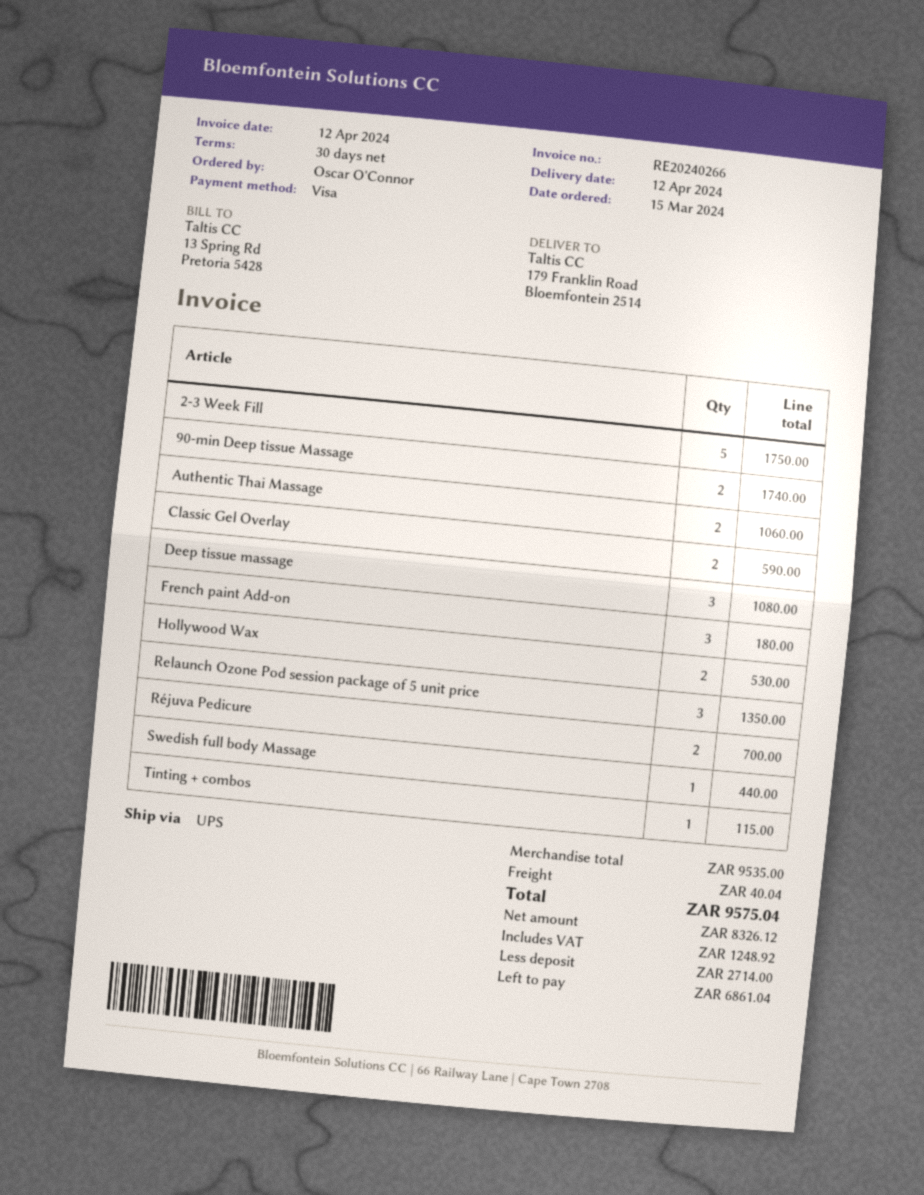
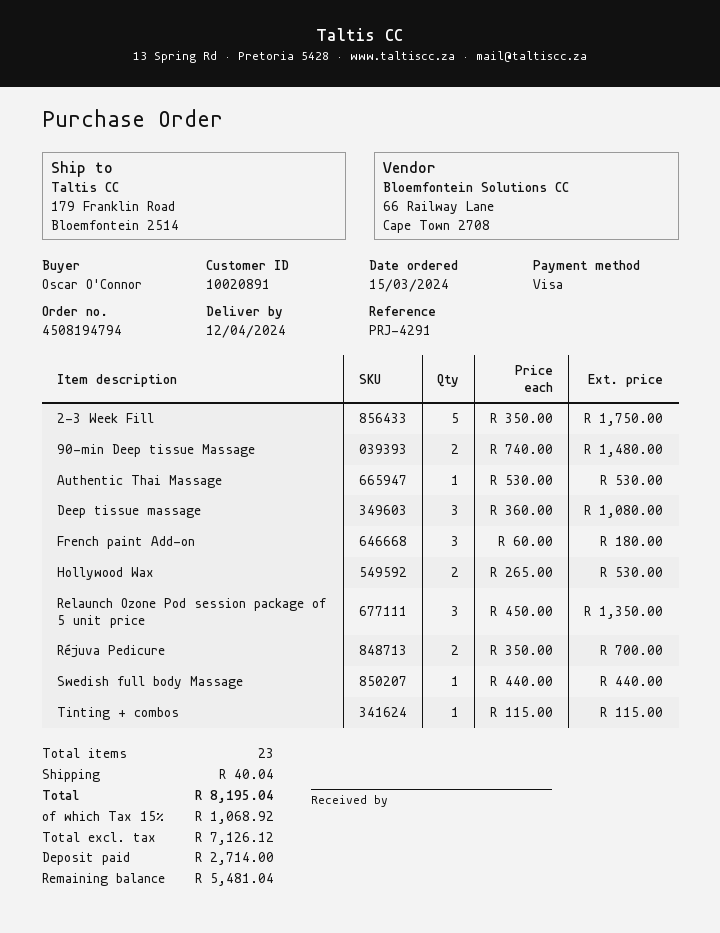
90-min Deep tissue Massage: 2 for 1740.00 -> 2 for 1480.00
Authentic Thai Massage: 2 for 1060.00 -> 1 for 530.00
Classic Gel Overlay: 2 for 590.00 -> none
net: 8326.12 -> 7126.12
tax: 1248.92 -> 1068.92
total: 9575.04 -> 8195.04
balance: 6861.04 -> 5481.04

